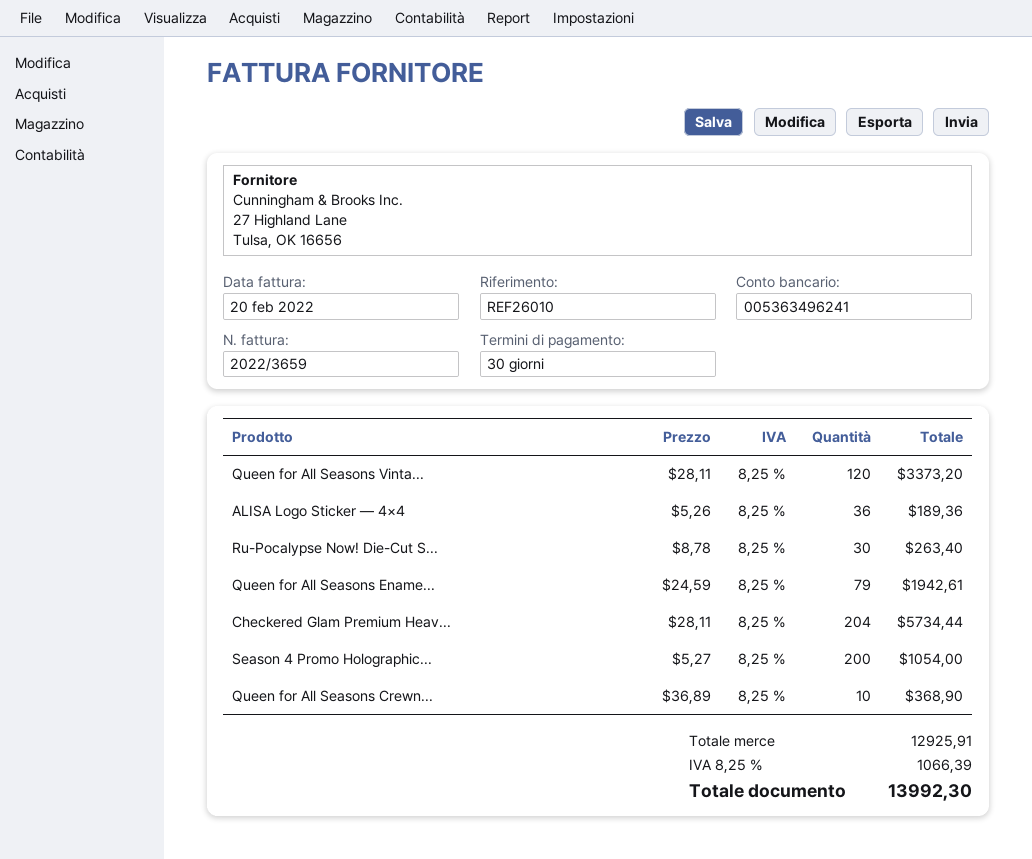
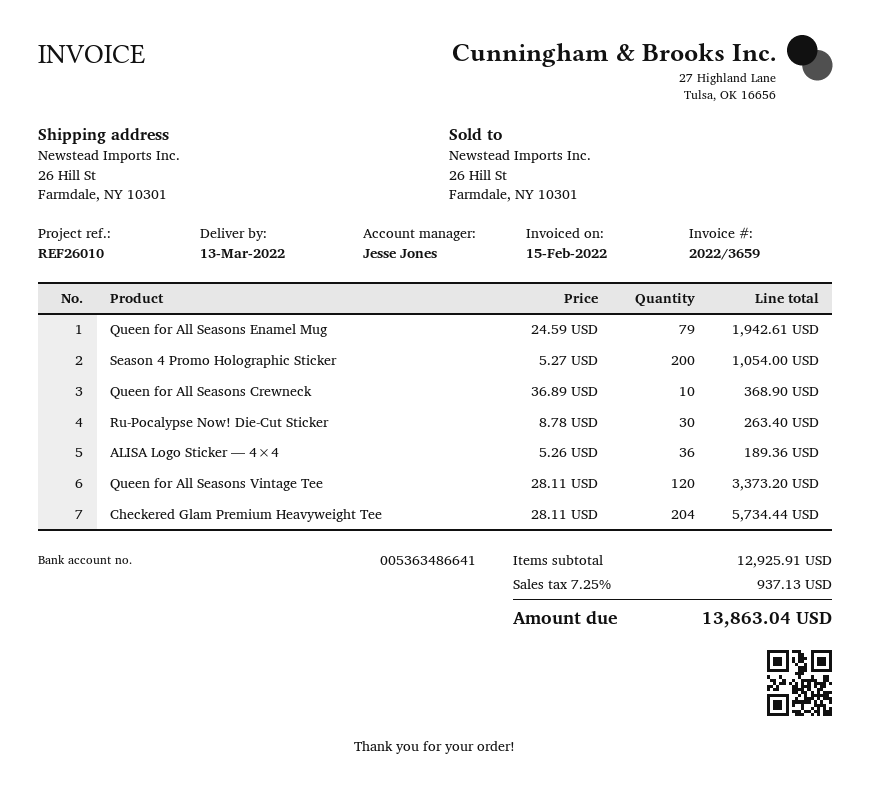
invoice date: 2022-02-20 -> 2022-02-15
bank account: 005363496241 -> 005363486641
tax: 8.25% = 1066.39 -> 7.25% = 937.13
total: 13992.30 -> 13863.04

